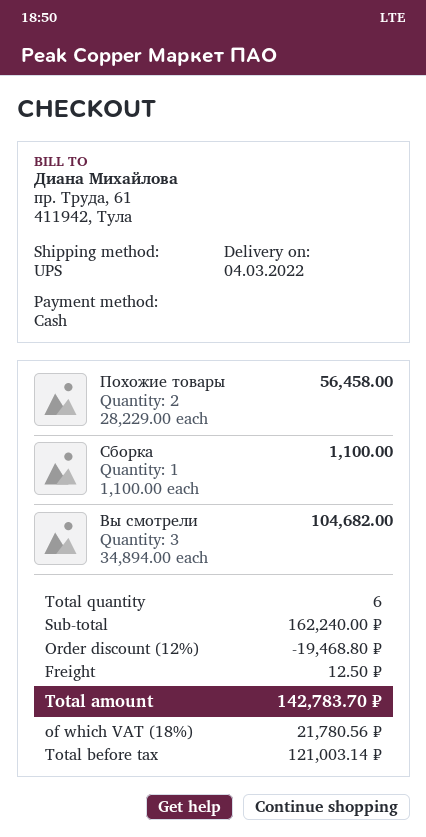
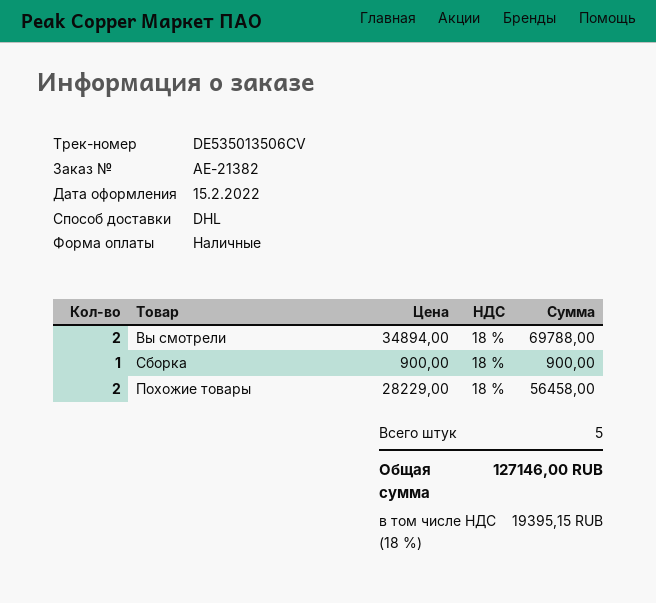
shipping method: UPS -> DHL
Сборка: 1 x 1100.00 = 1100.00 -> 1 x 900.00 = 900.00
Вы смотрели: 3 x 34894.00 = 104682.00 -> 2 x 34894.00 = 69788.00
total quantity: 6 -> 5
discount: 12% = 19468.80 -> none
shipping: 12.50 -> none
tax: 18% = 21780.56 -> 18% = 19395.15
total: 142783.70 -> 127146.00

